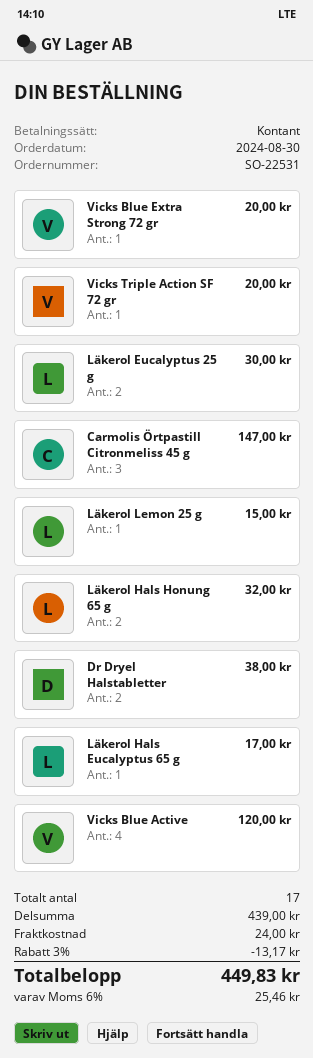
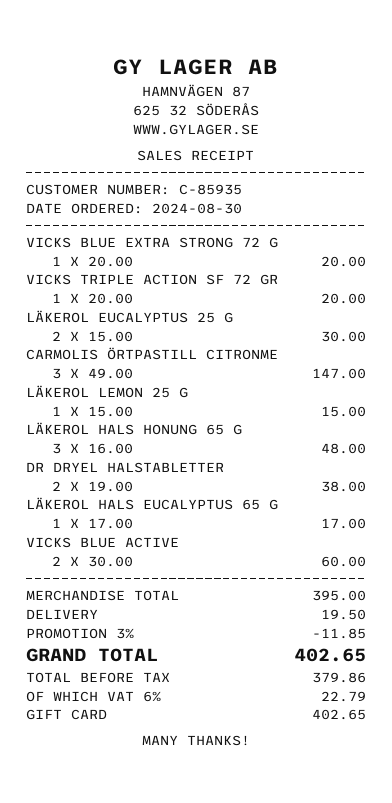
payment method: cash -> gift card
Läkerol Hals Honung 65 g: 2 for 32.00 -> 3 for 48.00
Vicks Blue Active: 4 for 120.00 -> 2 for 60.00
subtotal: 439.00 -> 395.00
discount: 3% = 13.17 -> 3% = 11.85
shipping: 24.00 -> 19.50
tax: 6% = 25.46 -> 6% = 22.79
total: 449.83 -> 402.65

